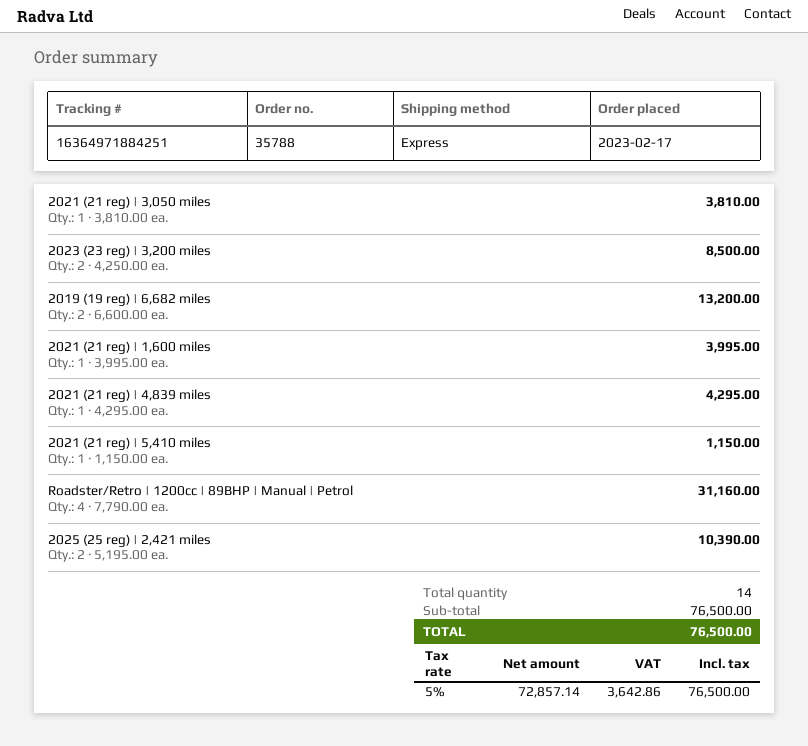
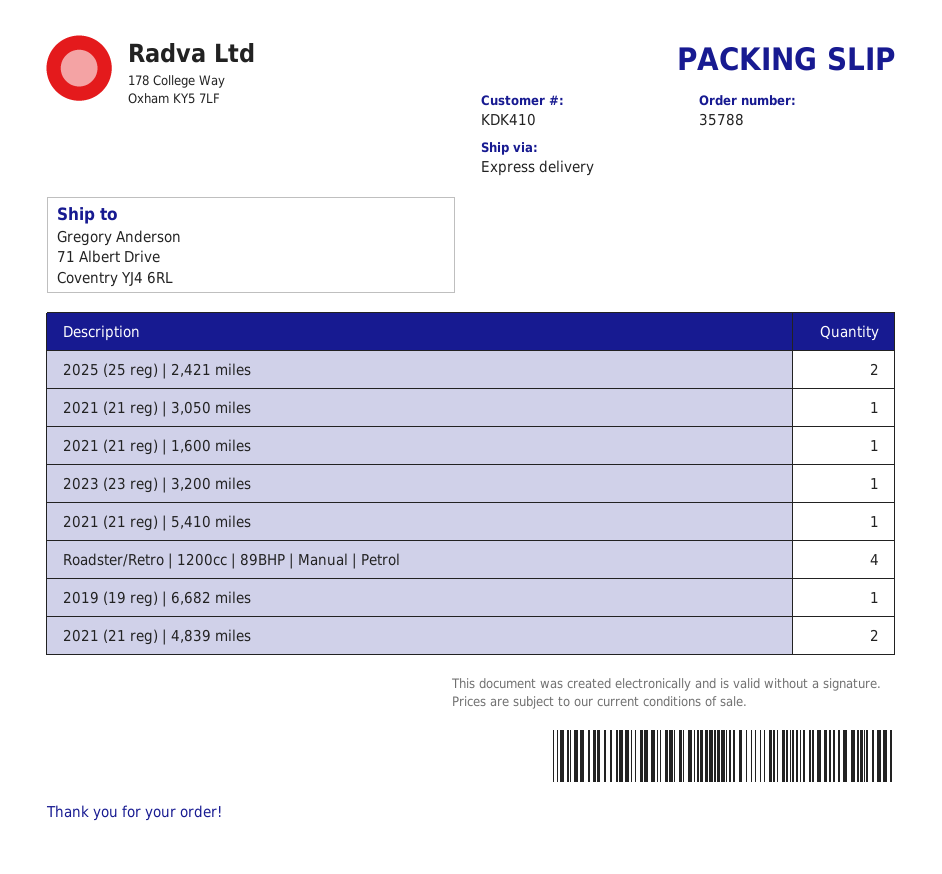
2023 (23 reg) | 3,200 miles: 2 -> 1
2019 (19 reg) | 6,682 miles: 2 -> 1
2021 (21 reg) | 4,839 miles: 1 -> 2

